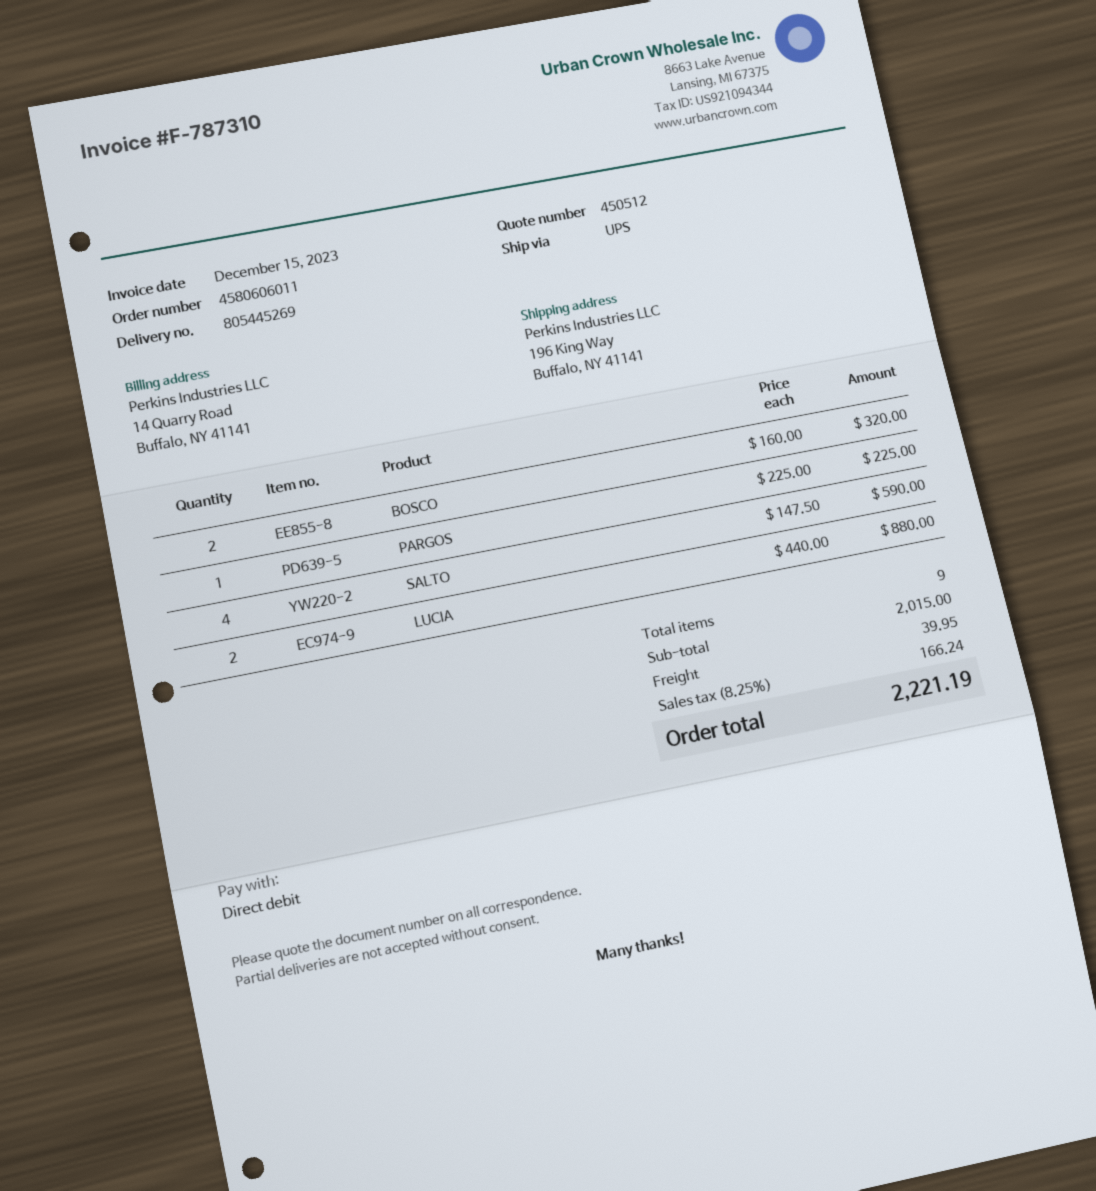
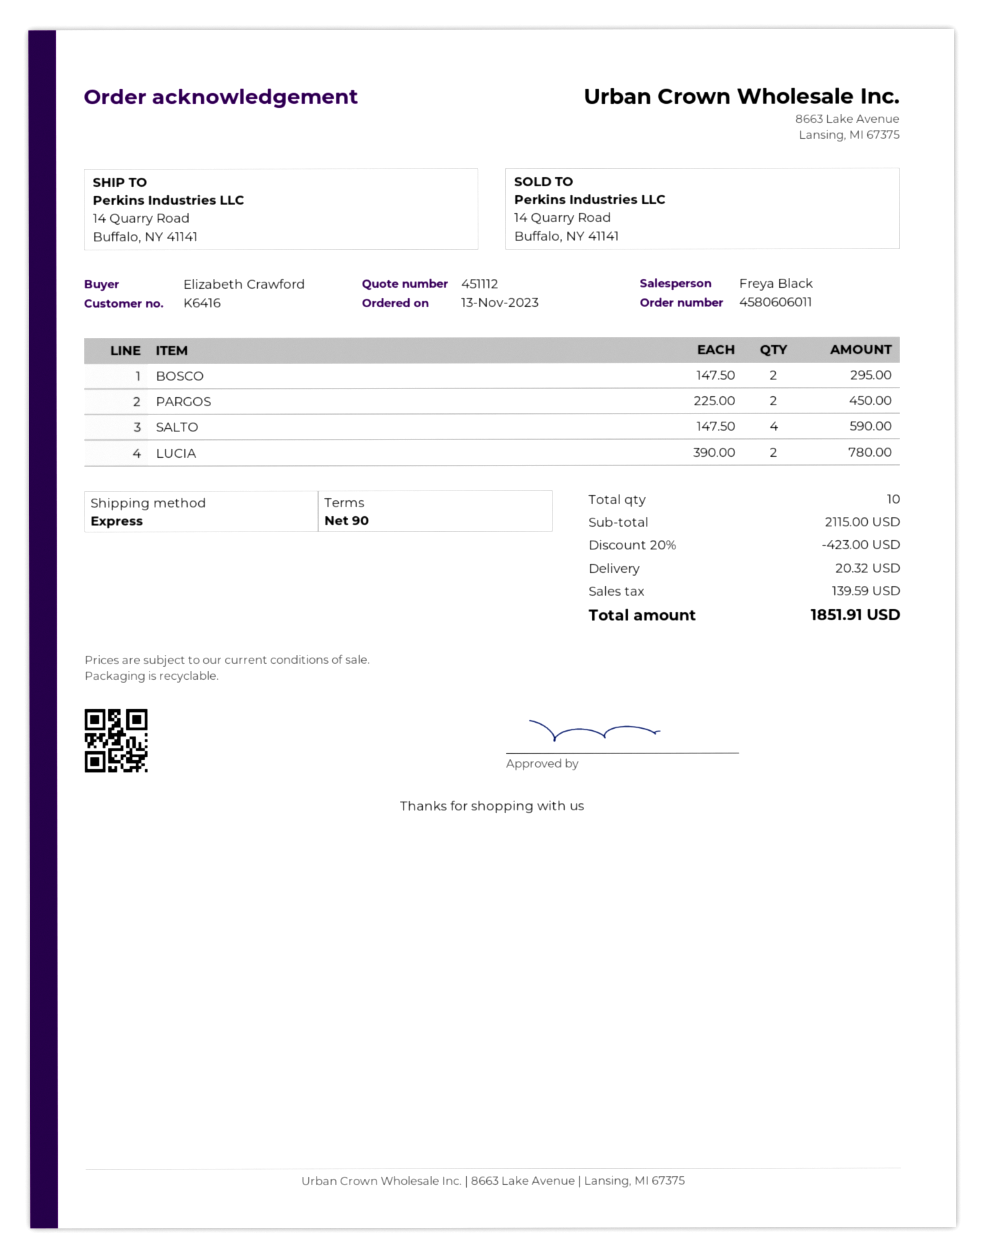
quote number: 450512 -> 451112
shipping method: UPS -> express
ship to: 196 King Way, Buffalo, NY 41141 -> 14 Quarry Road, Buffalo, NY 41141
BOSCO: 2 x 160.00 = 320.00 -> 2 x 147.50 = 295.00
PARGOS: 1 x 225.00 = 225.00 -> 2 x 225.00 = 450.00
LUCIA: 2 x 440.00 = 880.00 -> 2 x 390.00 = 780.00
total quantity: 9 -> 10
subtotal: 2015.00 -> 2115.00
discount: none -> 20% = 423.00
shipping: 39.95 -> 20.32
tax: 166.24 -> 139.59
total: 2221.19 -> 1851.91

